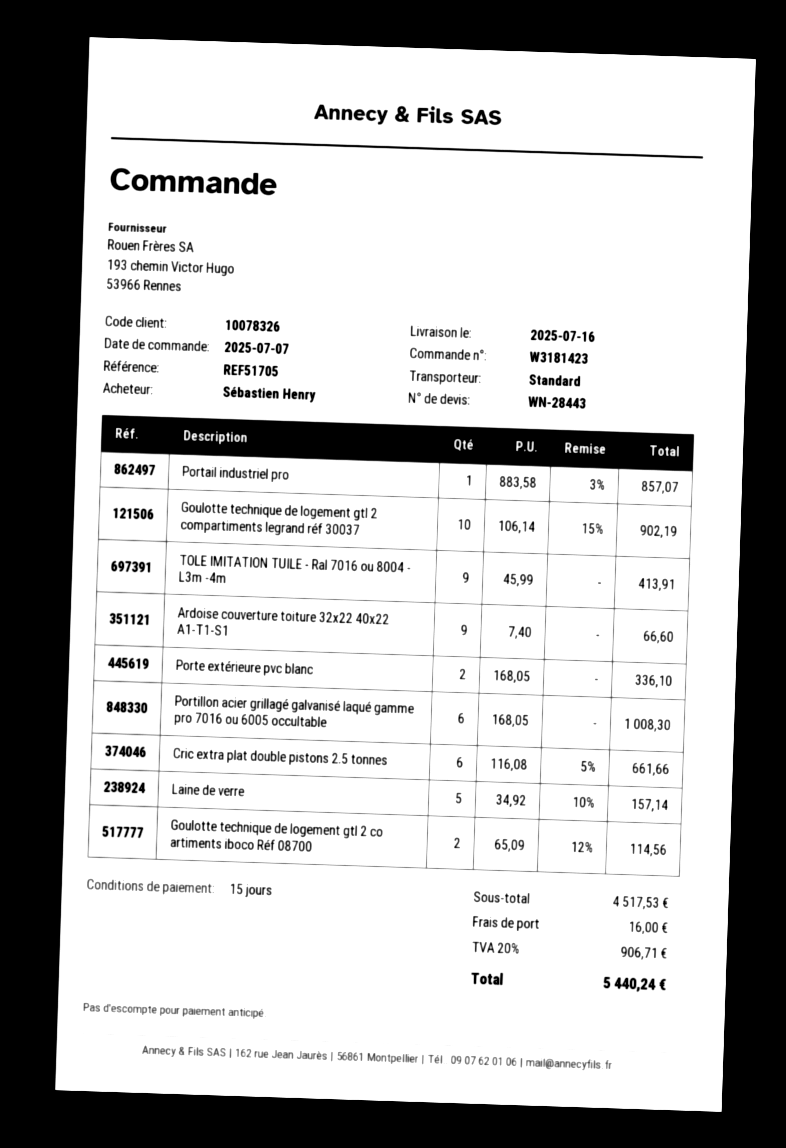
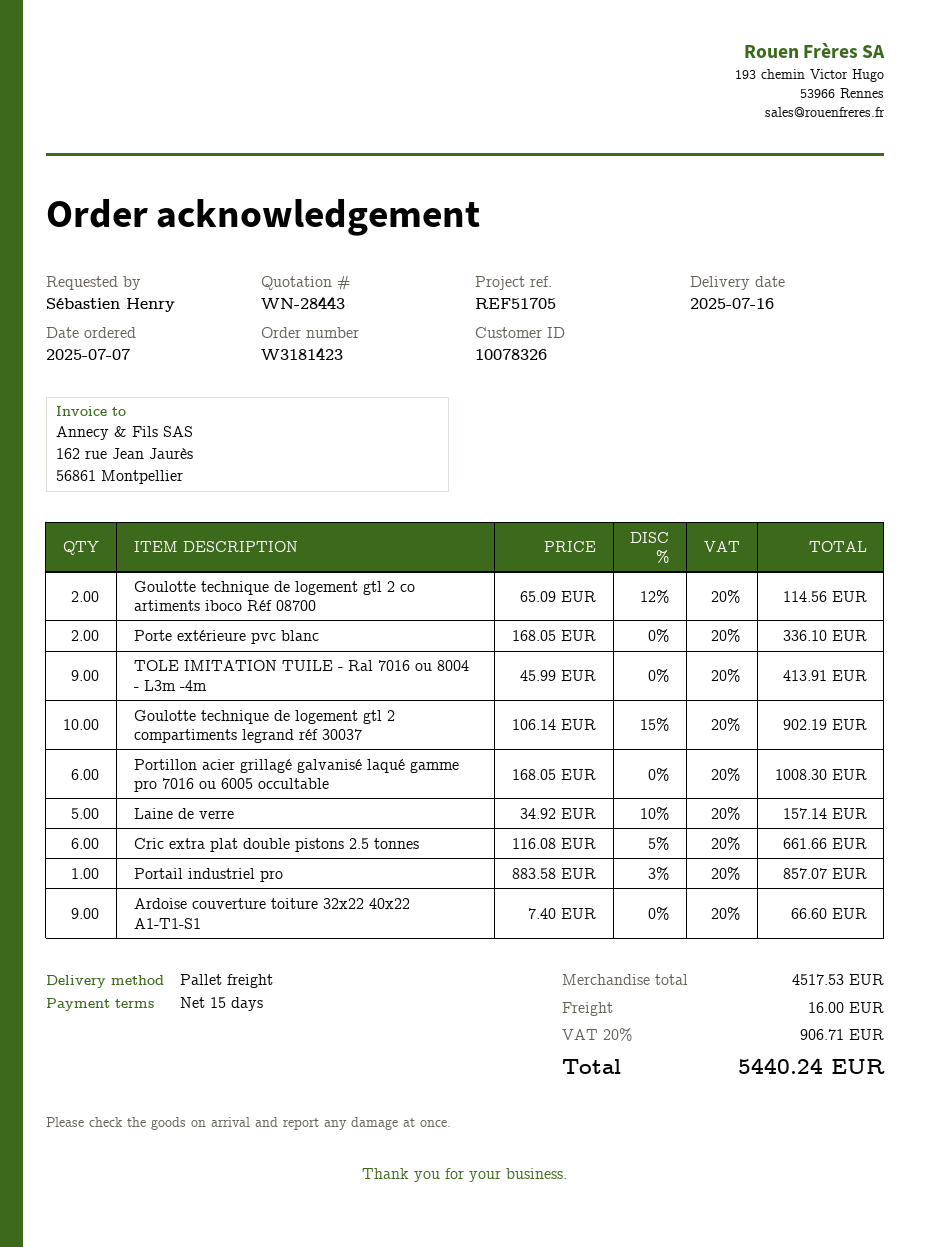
shipping method: standard -> pallet freight

